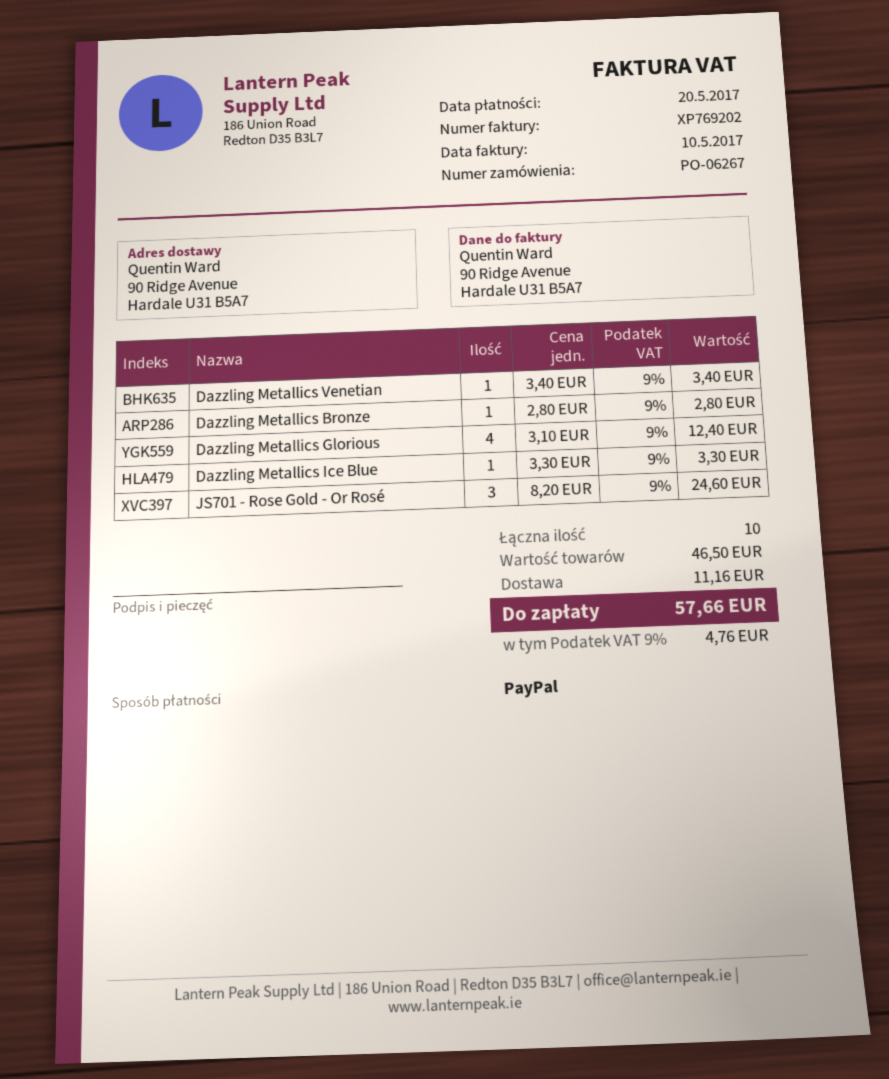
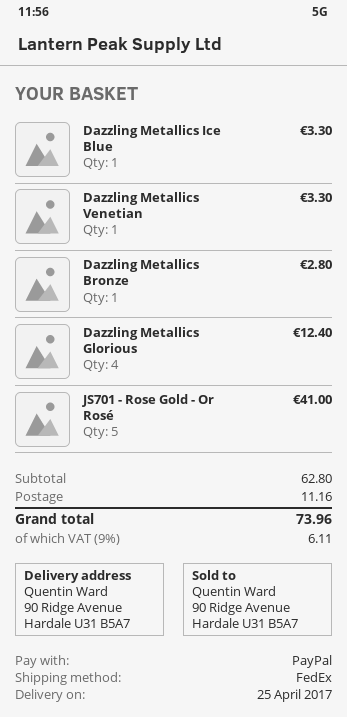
Dazzling Metallics Venetian: 1 for 3.40 -> 1 for 3.30
JS701 - Rose Gold - Or Rosé: 3 for 24.60 -> 5 for 41.00
subtotal: 46.50 -> 62.80
tax: 9% = 4.76 -> 9% = 6.11
total: 57.66 -> 73.96

